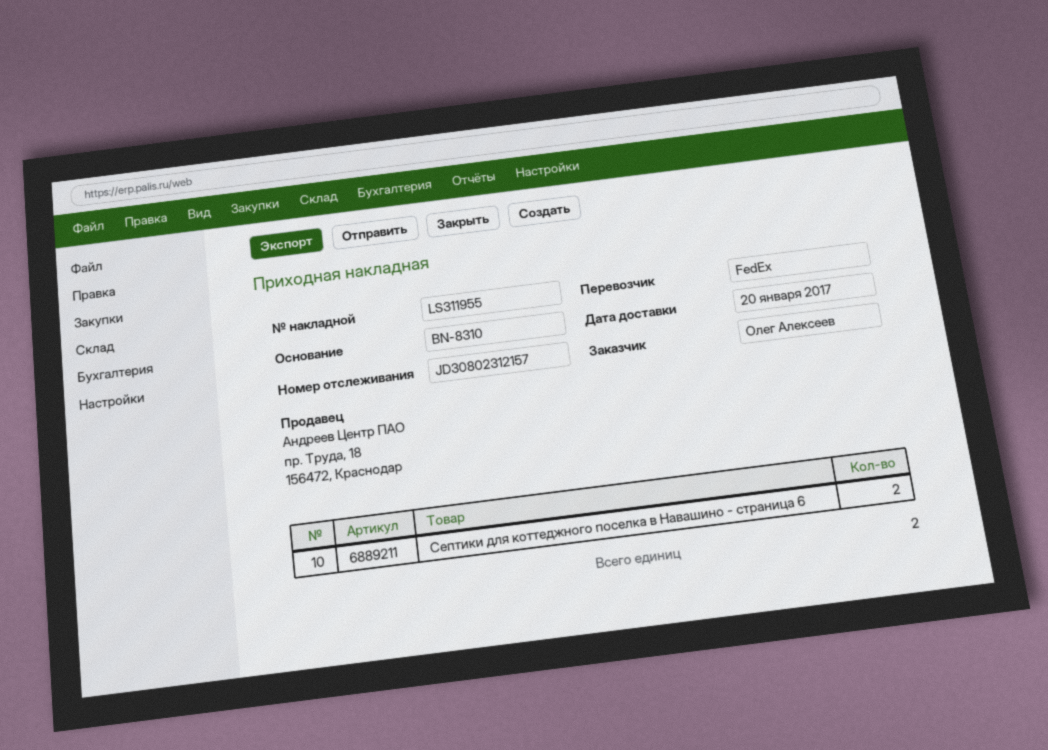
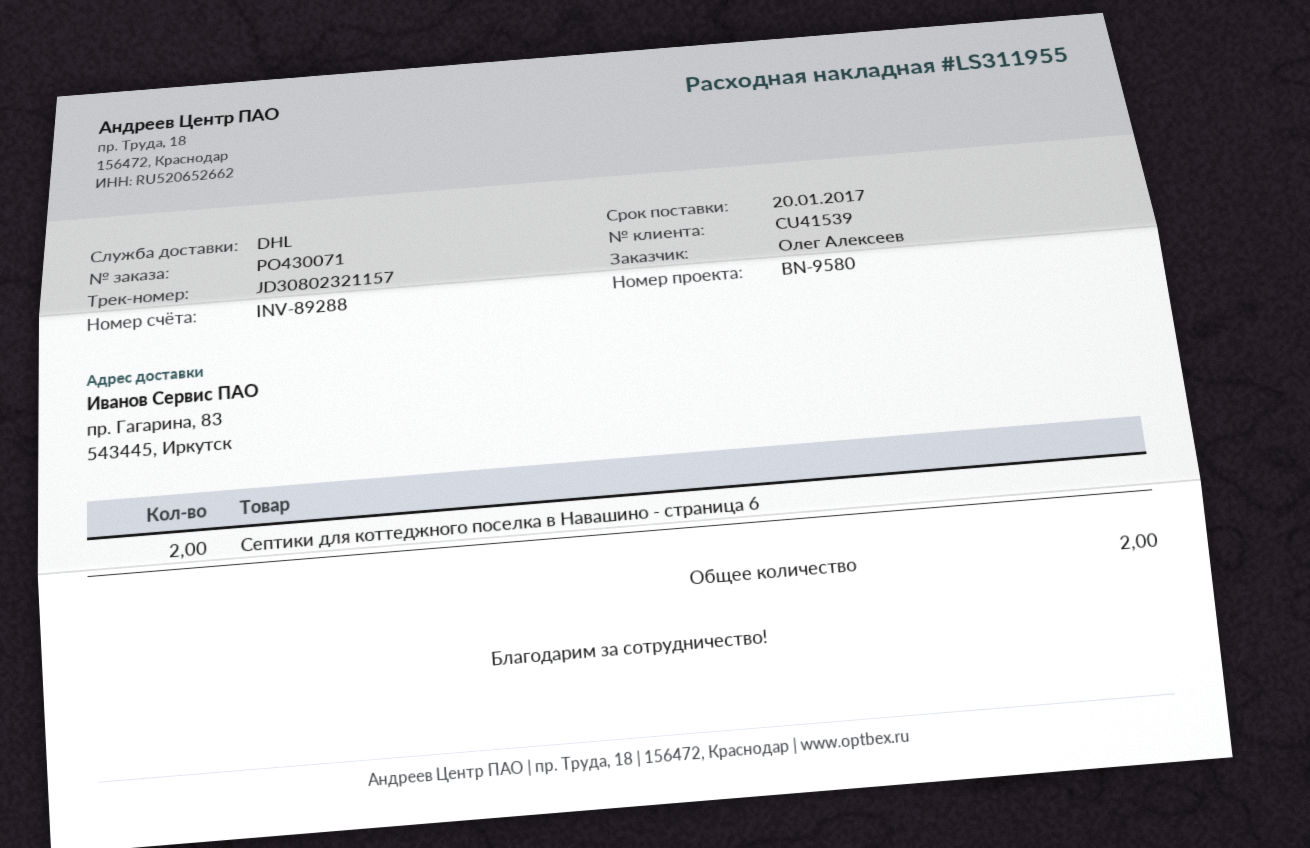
reference: BN-8310 -> BN-9580
shipping method: FedEx -> DHL
tracking number: JD30802312157 -> JD30802321157

